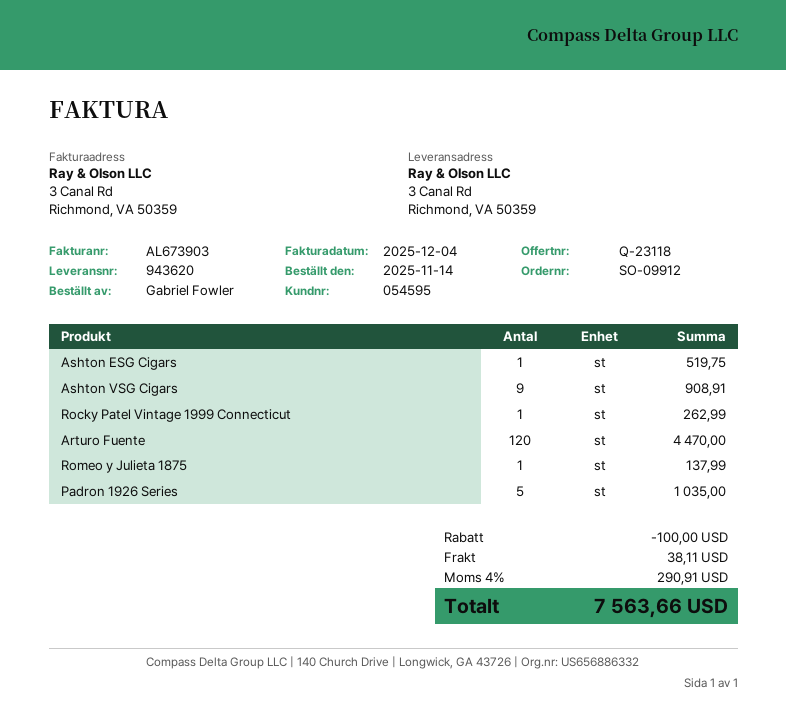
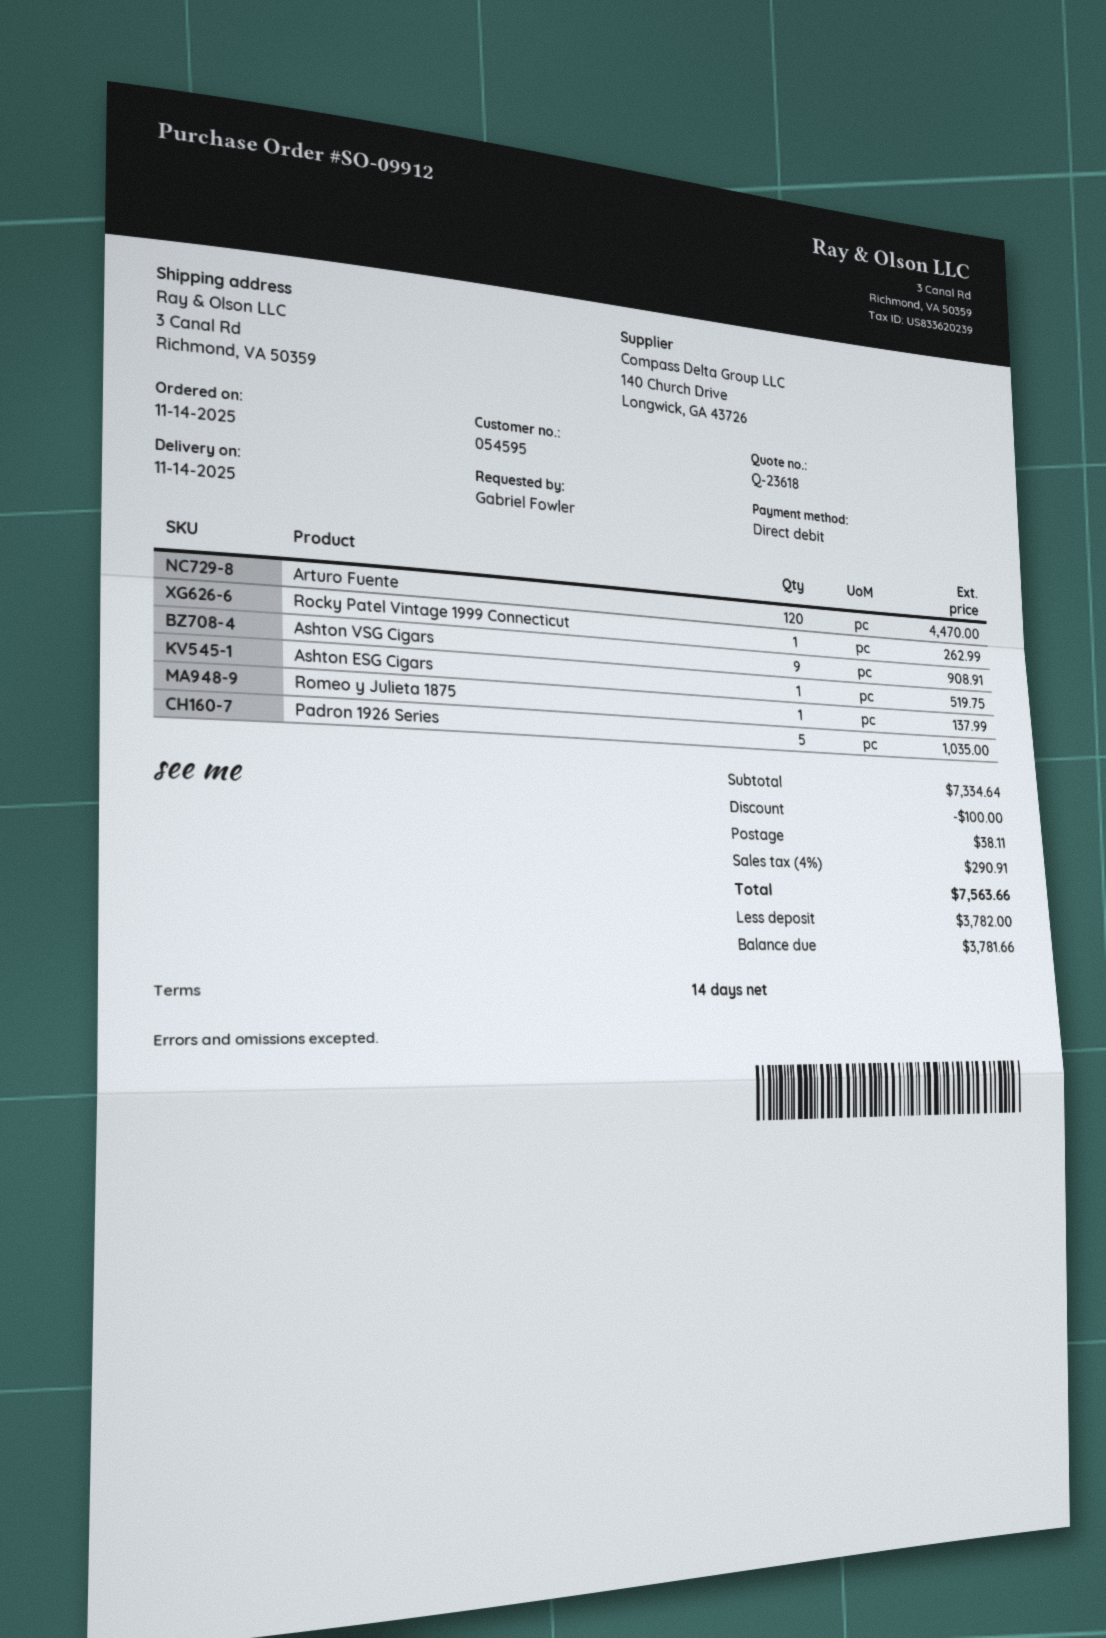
quote number: Q-23118 -> Q-23618

